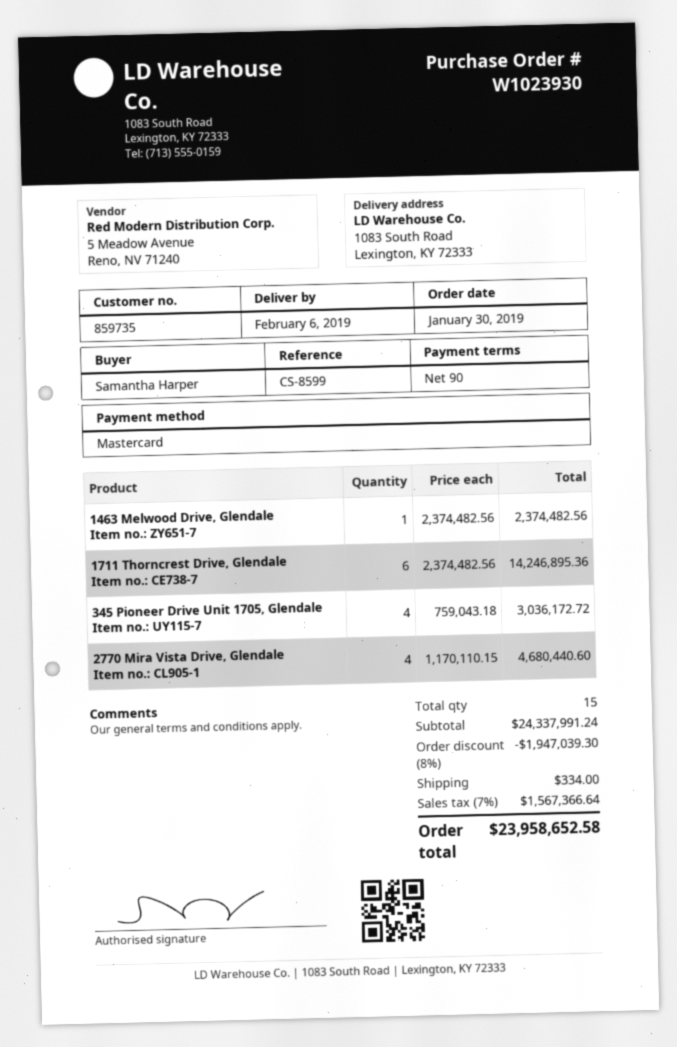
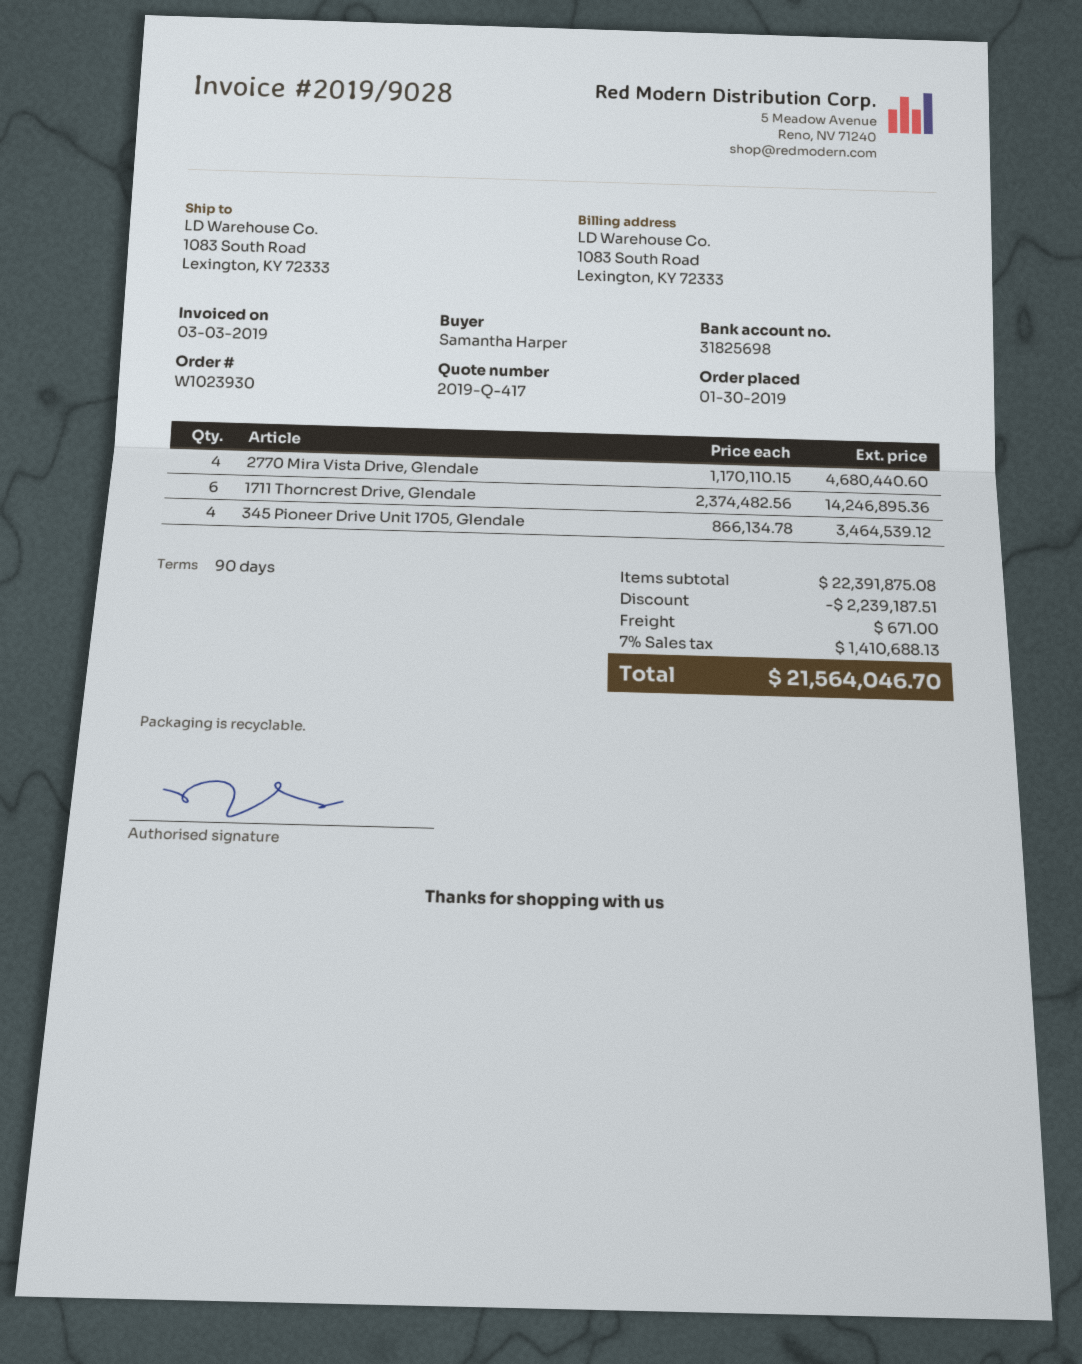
1463 Melwood Drive, Glendale: 1 x 2374482.56 = 2374482.56 -> none
345 Pioneer Drive Unit 1705, Glendale: 4 x 759043.18 = 3036172.72 -> 4 x 866134.78 = 3464539.12
subtotal: 24337991.24 -> 22391875.08
discount: 1947039.30 -> 2239187.51
shipping: 334.00 -> 671.00
tax: 7% = 1567366.64 -> 7% = 1410688.13
total: 23958652.58 -> 21564046.70

